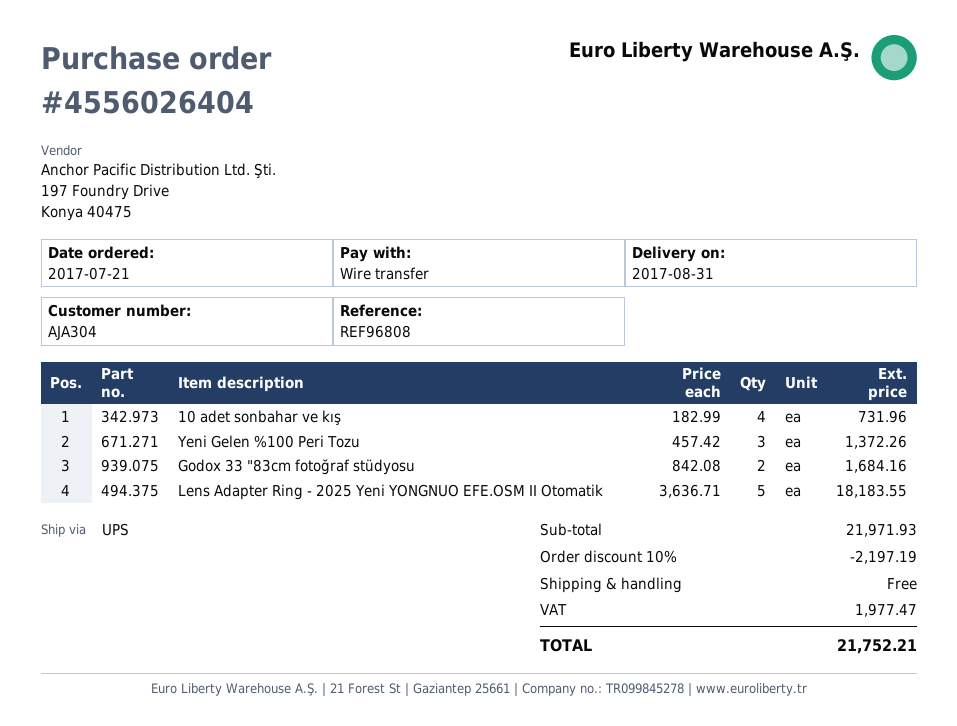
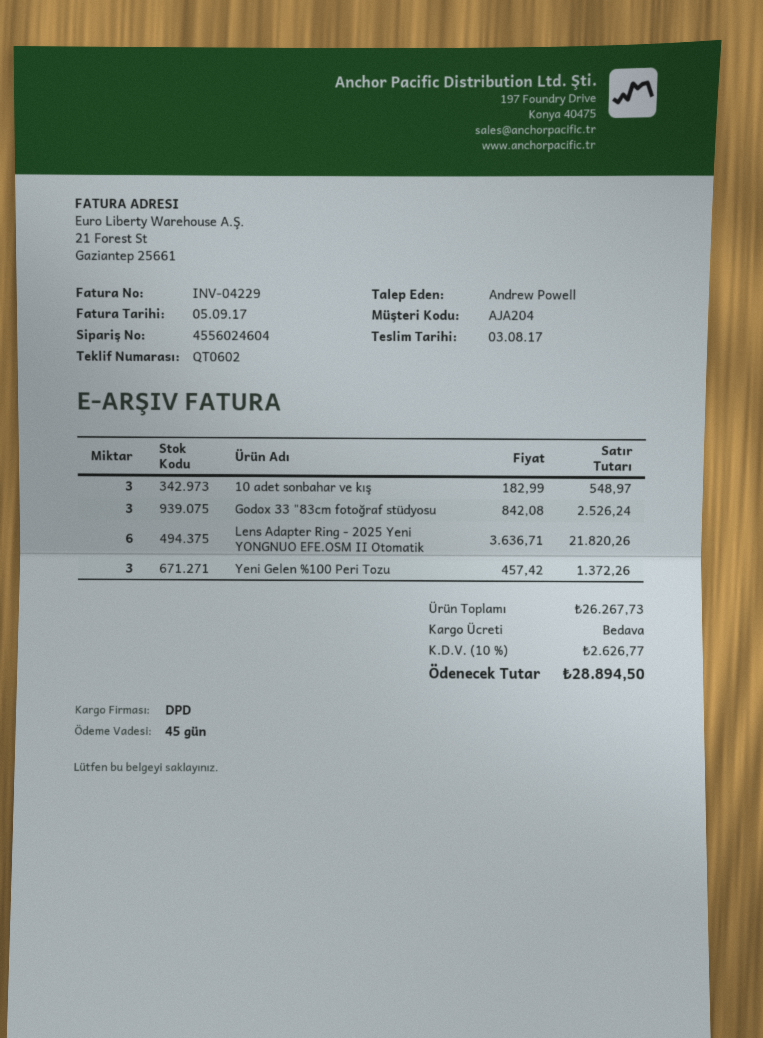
order number: 4556026404 -> 4556024604
delivery date: 2017-08-31 -> 2017-08-03
customer number: AJA304 -> AJA204
shipping method: UPS -> DPD
10 adet sonbahar ve kış: 4 x 182.99 = 731.96 -> 3 x 182.99 = 548.97
Godox 33 "83cm fotoğraf stüdyosu: 2 x 842.08 = 1684.16 -> 3 x 842.08 = 2526.24
Lens Adapter Ring - 2025 Yeni YONGNUO EFE.OSM II Otomatik: 5 x 3636.71 = 18183.55 -> 6 x 3636.71 = 21820.26
subtotal: 21971.93 -> 26267.73
discount: 10% = 2197.19 -> none
tax: 1977.47 -> 2626.77
total: 21752.21 -> 28894.50

